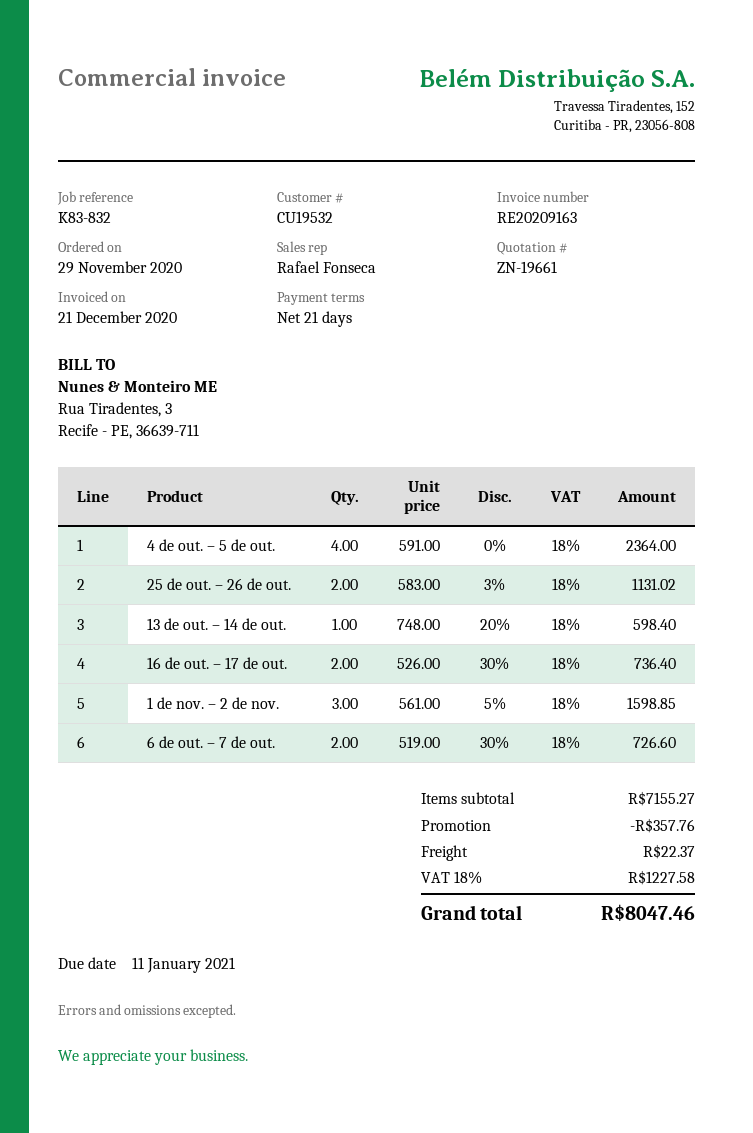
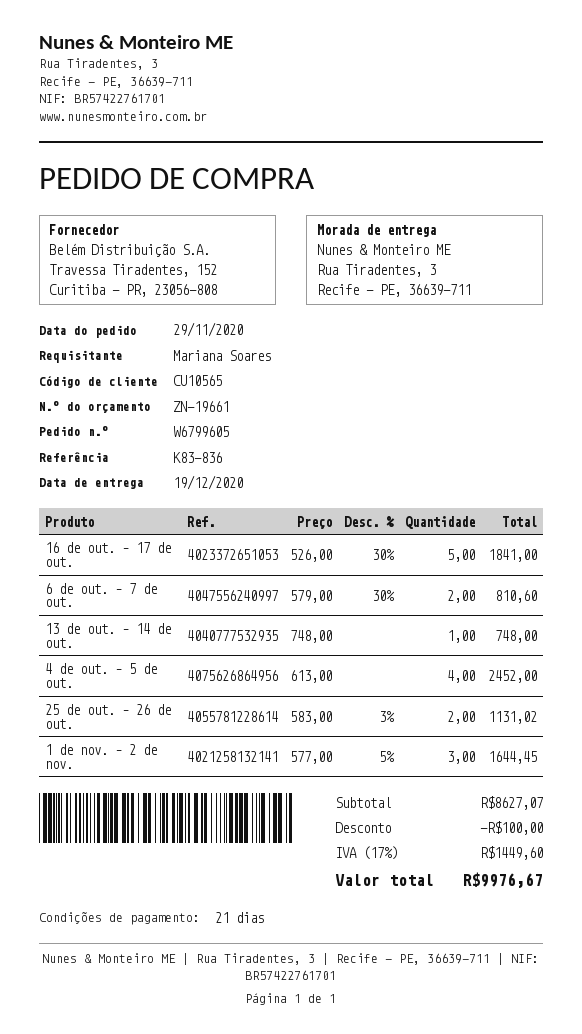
customer number: CU19532 -> CU10565
reference: K83-832 -> K83-836
4 de out. – 5 de out.: 4 x 591.00 = 2364.00 -> 4 x 613.00 = 2452.00
13 de out. – 14 de out.: 1 x 748.00 - 20% = 598.40 -> 1 x 748.00 = 748.00
16 de out. – 17 de out.: 2 x 526.00 - 30% = 736.40 -> 5 x 526.00 - 30% = 1841.00
1 de nov. – 2 de nov.: 3 x 561.00 - 5% = 1598.85 -> 3 x 577.00 - 5% = 1644.45
6 de out. – 7 de out.: 2 x 519.00 - 30% = 726.60 -> 2 x 579.00 - 30% = 810.60
subtotal: 7155.27 -> 8627.07
discount: 357.76 -> 100.00
shipping: 22.37 -> none
tax: 18% = 1227.58 -> 17% = 1449.60
total: 8047.46 -> 9976.67

